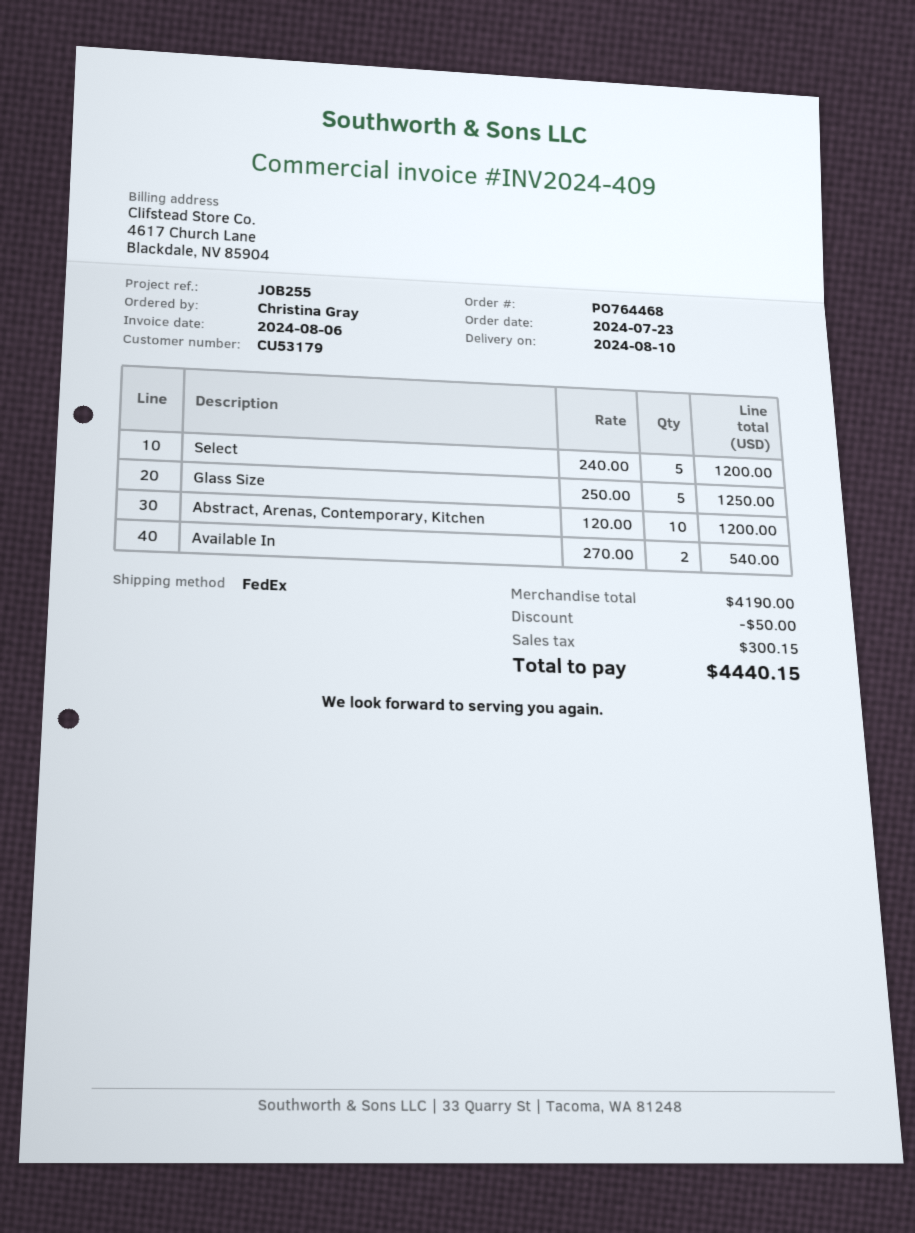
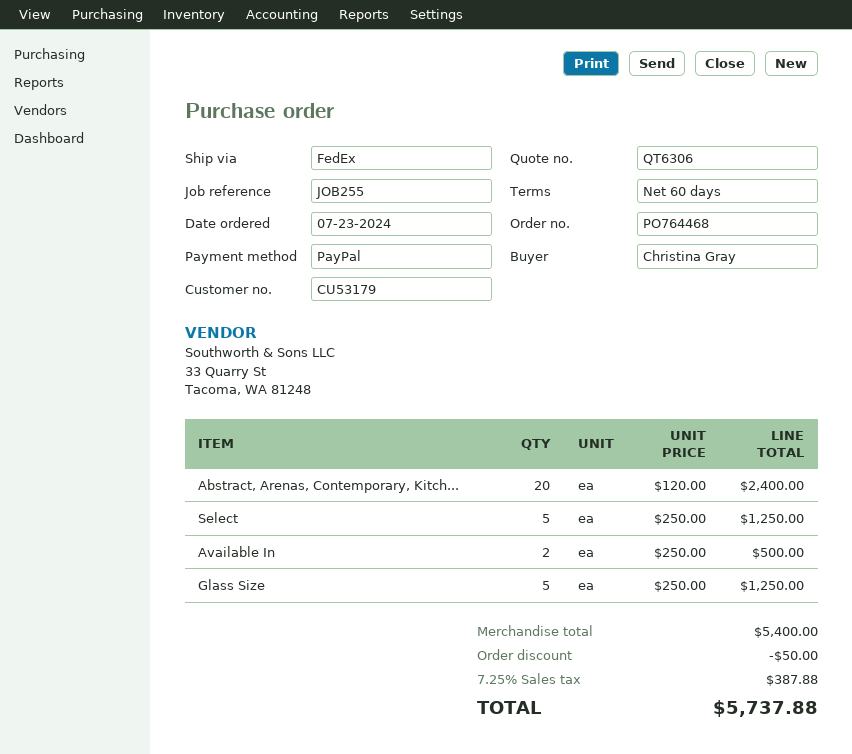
Select: 5 x 240.00 = 1200.00 -> 5 x 250.00 = 1250.00
Abstract, Arenas, Contemporary, Kitchen: 10 x 120.00 = 1200.00 -> 20 x 120.00 = 2400.00
Available In: 2 x 270.00 = 540.00 -> 2 x 250.00 = 500.00
subtotal: 4190.00 -> 5400.00
tax: 300.15 -> 387.88
total: 4440.15 -> 5737.88

